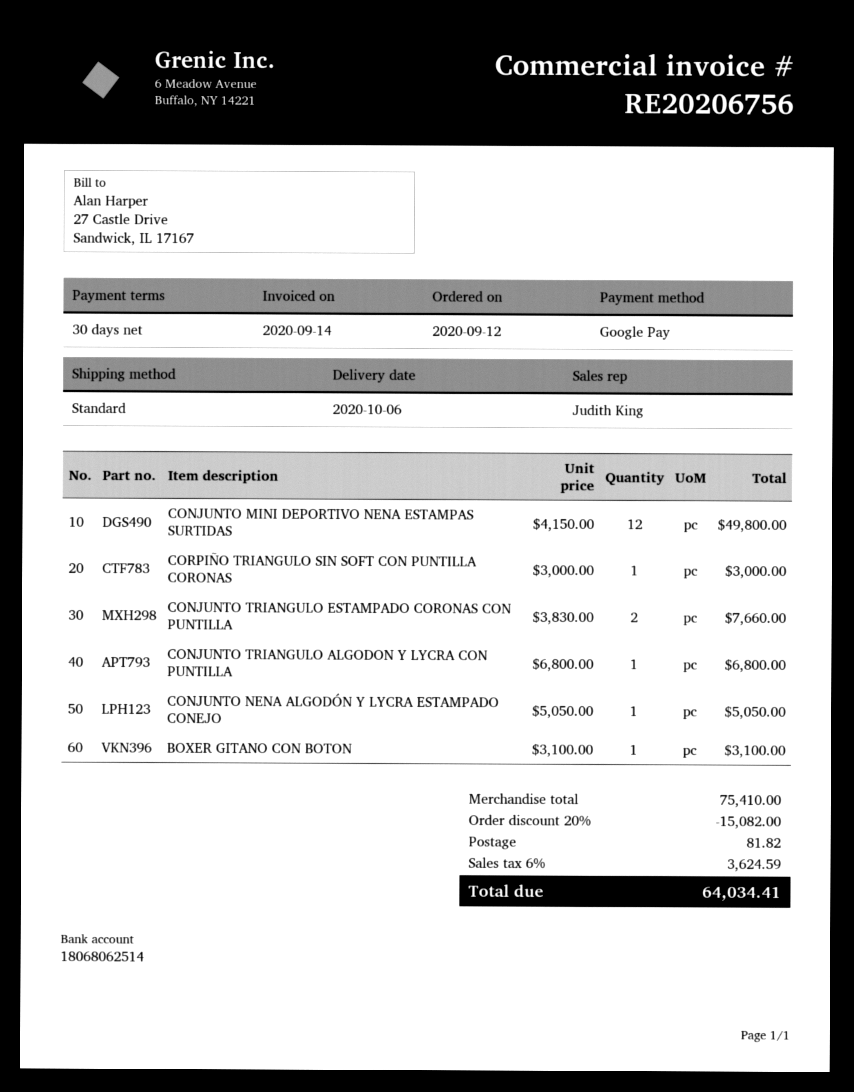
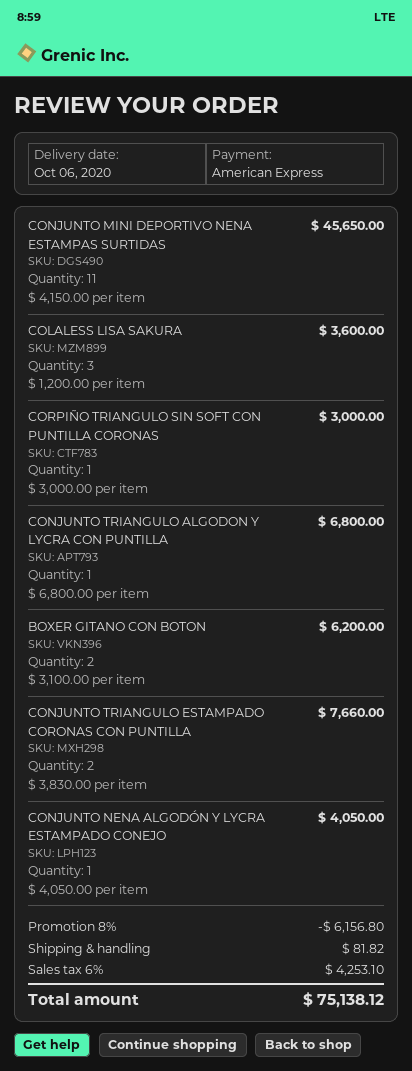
payment method: Google Pay -> American Express
CONJUNTO MINI DEPORTIVO NENA ESTAMPAS SURTIDAS: 12 x 4150.00 = 49800.00 -> 11 x 4150.00 = 45650.00
CONJUNTO NENA ALGODÓN Y LYCRA ESTAMPADO CONEJO: 1 x 5050.00 = 5050.00 -> 1 x 4050.00 = 4050.00
BOXER GITANO CON BOTON: 1 x 3100.00 = 3100.00 -> 2 x 3100.00 = 6200.00
COLALESS LISA SAKURA: none -> 3 x 1200.00 = 3600.00
discount: 20% = 15082.00 -> 8% = 6156.80
tax: 6% = 3624.59 -> 6% = 4253.10
total: 64034.41 -> 75138.12

